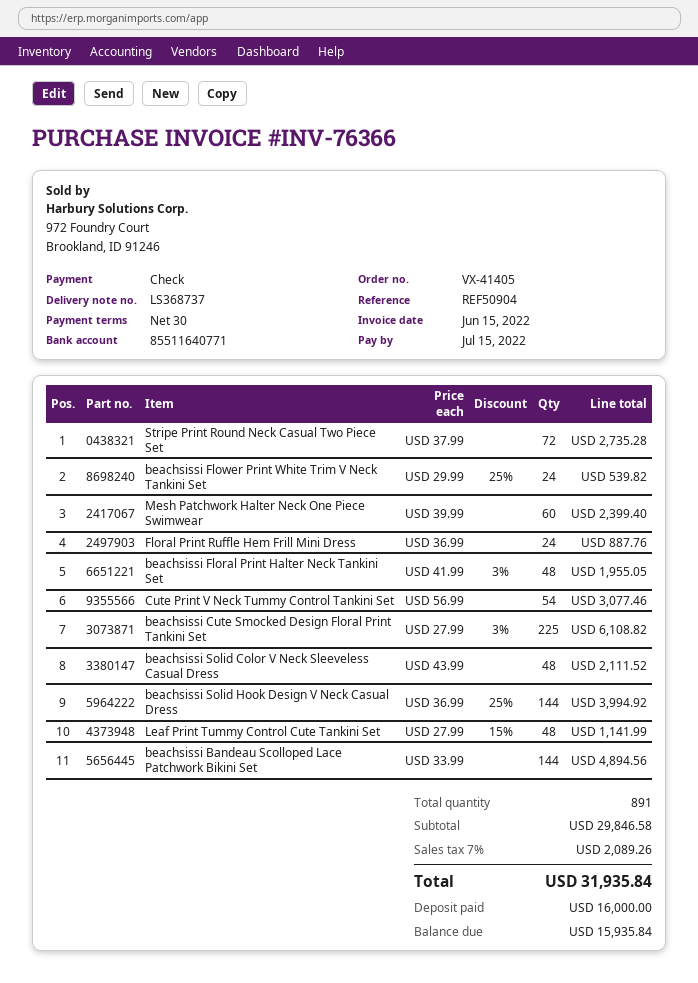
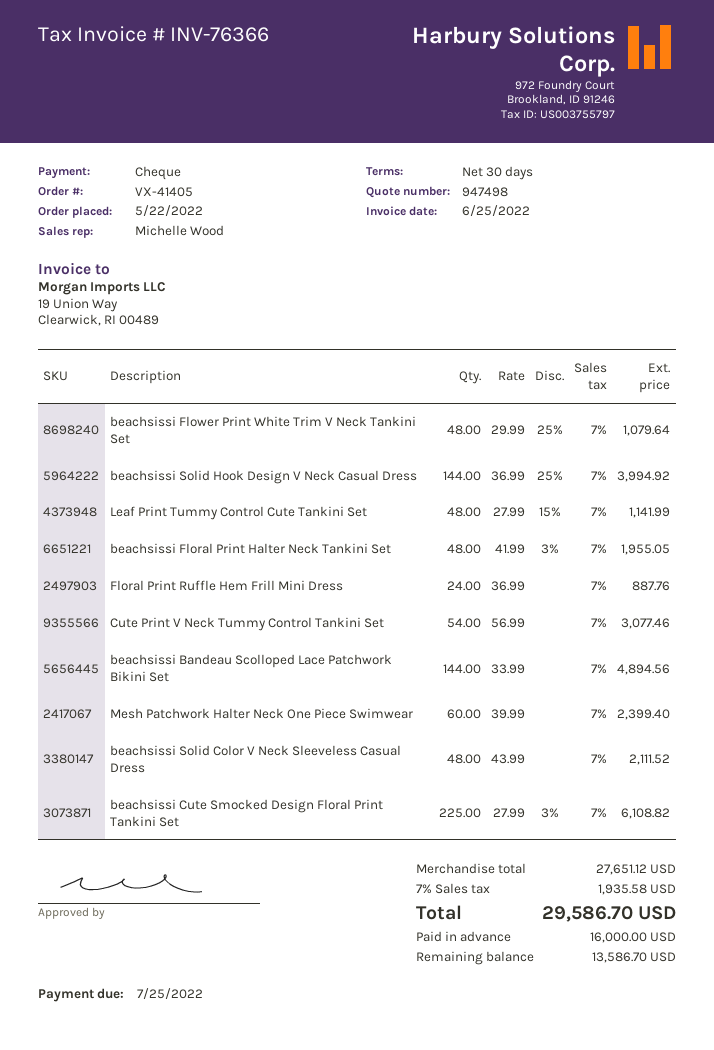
invoice date: 2022-06-15 -> 2022-06-25
due date: 2022-07-15 -> 2022-07-25
Stripe Print Round Neck Casual Two Piece Set: 72 x 37.99 = 2735.28 -> none
beachsissi Flower Print White Trim V Neck Tankini Set: 24 x 29.99 - 25% = 539.82 -> 48 x 29.99 - 25% = 1079.64
subtotal: 29846.58 -> 27651.12
tax: 7% = 2089.26 -> 7% = 1935.58
total: 31935.84 -> 29586.70
balance: 15935.84 -> 13586.70

